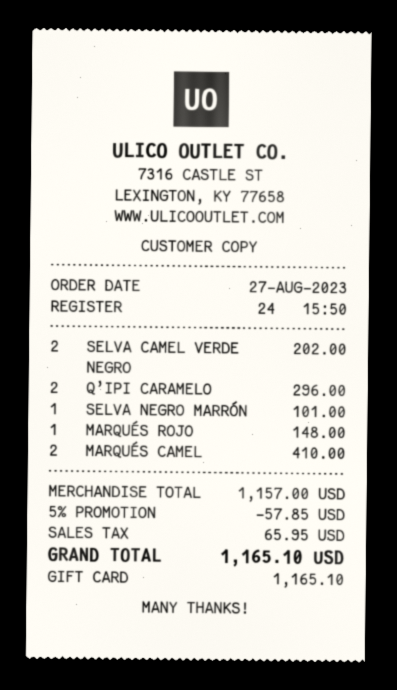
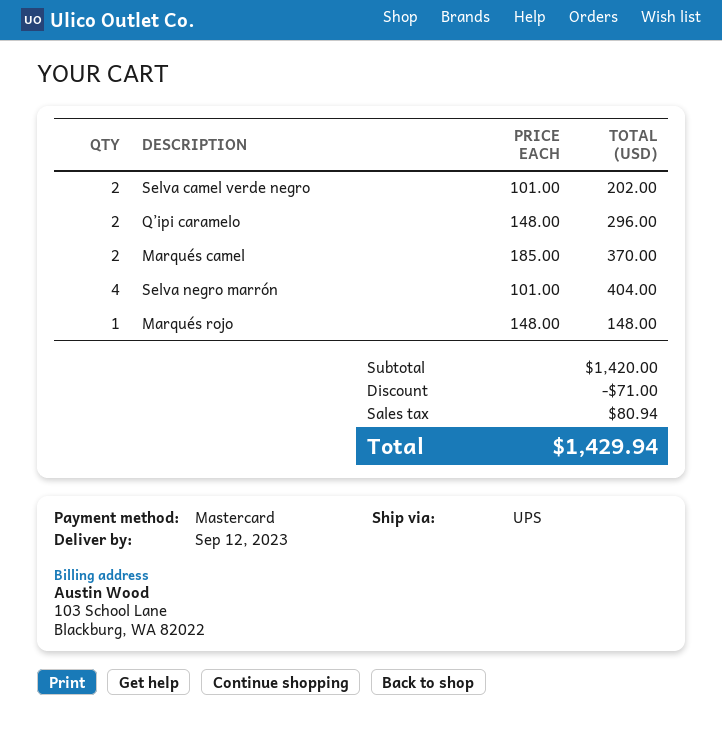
payment method: gift card -> Mastercard
SELVA NEGRO MARRÓN: 1 for 101.00 -> 4 for 404.00
MARQUÉS CAMEL: 2 for 410.00 -> 2 for 370.00
subtotal: 1157.00 -> 1420.00
discount: 57.85 -> 71.00
tax: 65.95 -> 80.94
total: 1165.10 -> 1429.94

